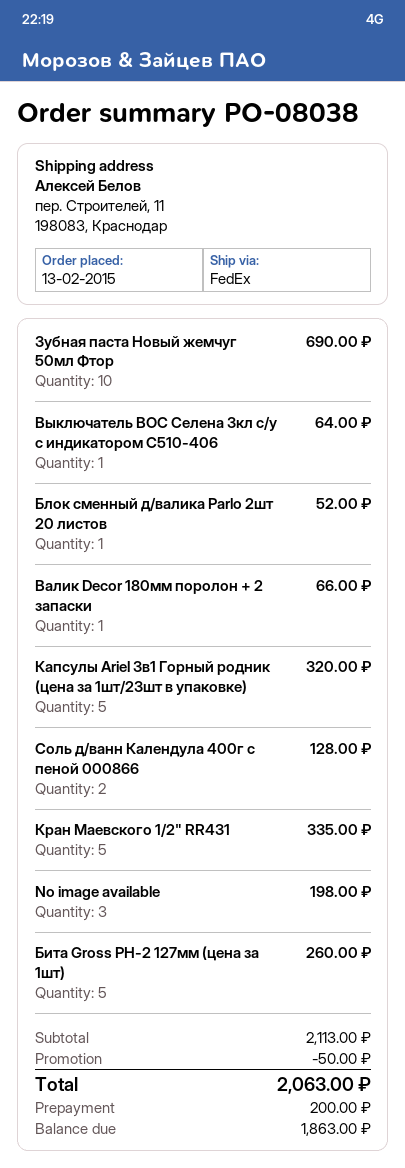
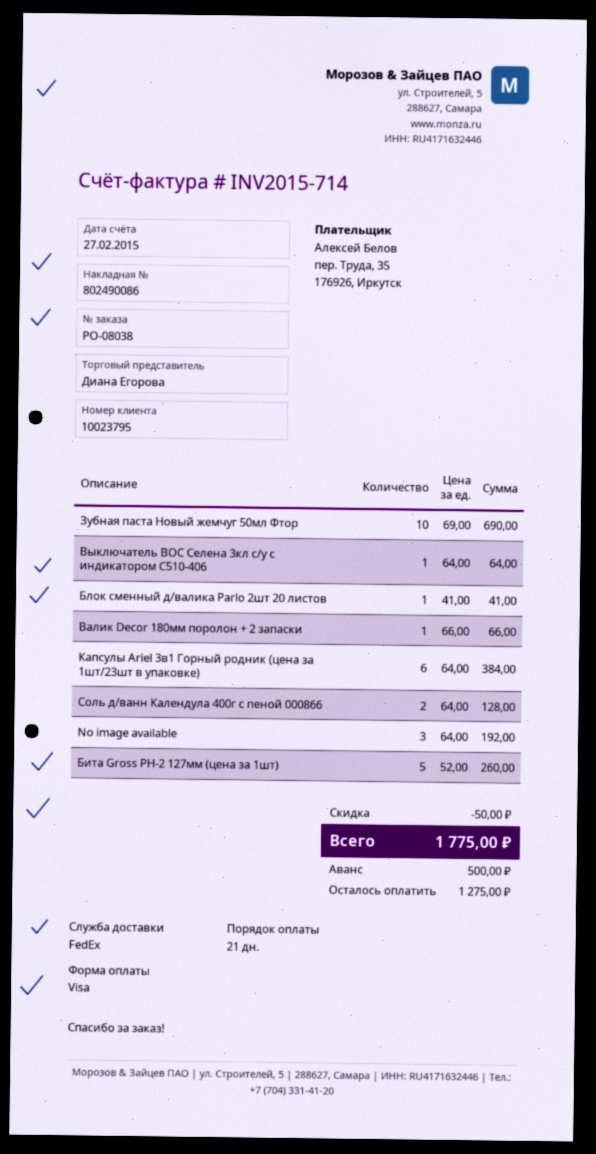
Блок сменный д/валика Parlo 2шт 20 листов: 1 for 52.00 -> 1 for 41.00
Капсулы Ariel 3в1 Горный родник (цена за 1шт/23шт в упаковке): 5 for 320.00 -> 6 for 384.00
Кран Маевского 1/2" RR431: 5 for 335.00 -> none
No image available: 3 for 198.00 -> 3 for 192.00
total: 2063.00 -> 1775.00
deposit: 200.00 -> 500.00
balance: 1863.00 -> 1275.00

